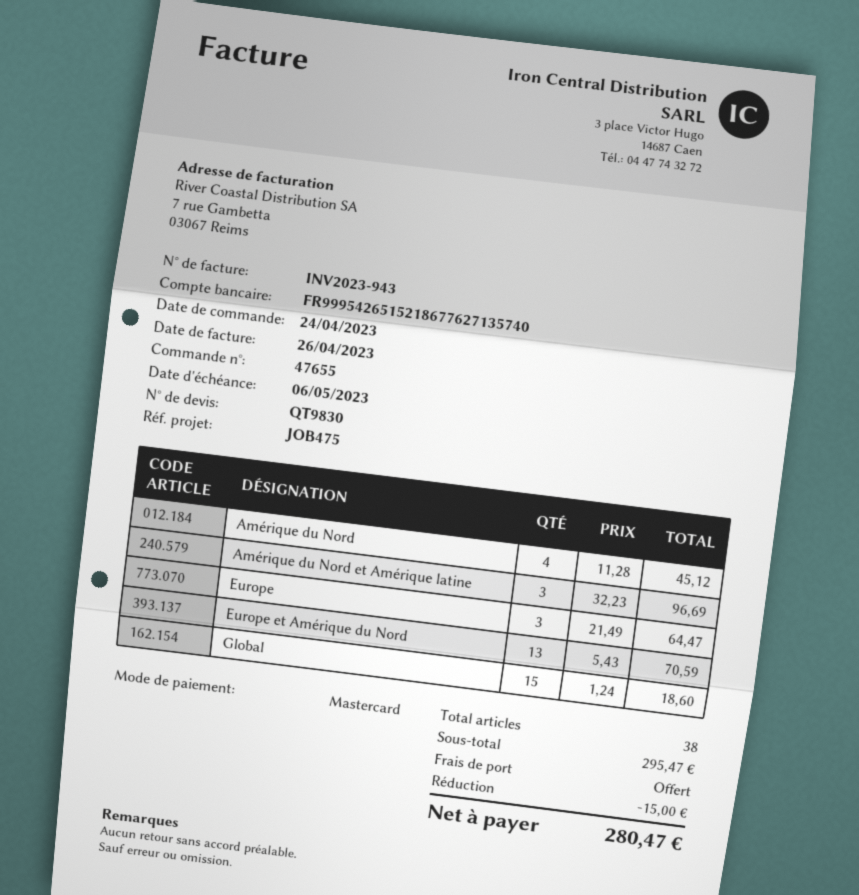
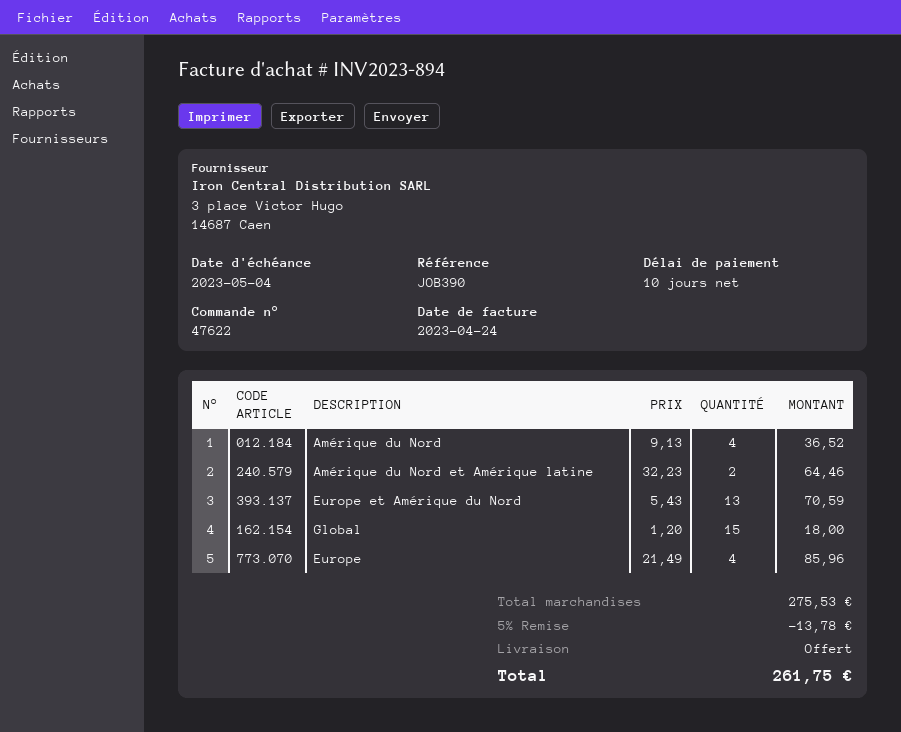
order number: 47655 -> 47622
invoice number: INV2023-943 -> INV2023-894
invoice date: 2023-04-26 -> 2023-04-24
due date: 2023-05-06 -> 2023-05-04
reference: JOB475 -> JOB390
Amérique du Nord: 4 x 11.28 = 45.12 -> 4 x 9.13 = 36.52
Amérique du Nord et Amérique latine: 3 x 32.23 = 96.69 -> 2 x 32.23 = 64.46
Europe: 3 x 21.49 = 64.47 -> 4 x 21.49 = 85.96
Global: 15 x 1.24 = 18.60 -> 15 x 1.20 = 18.00
subtotal: 295.47 -> 275.53
discount: 15.00 -> 13.78
total: 280.47 -> 261.75

